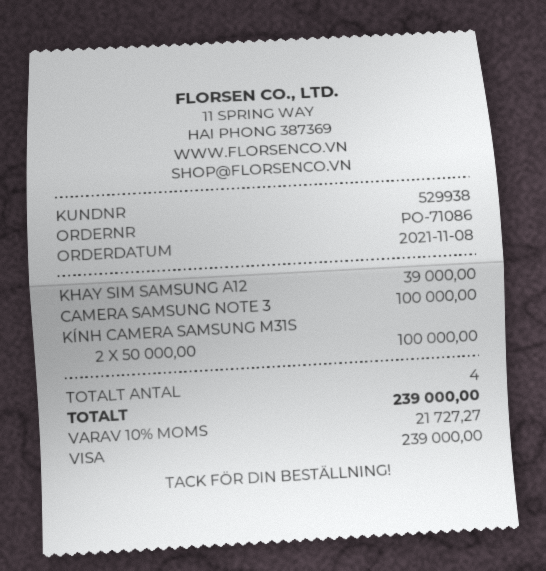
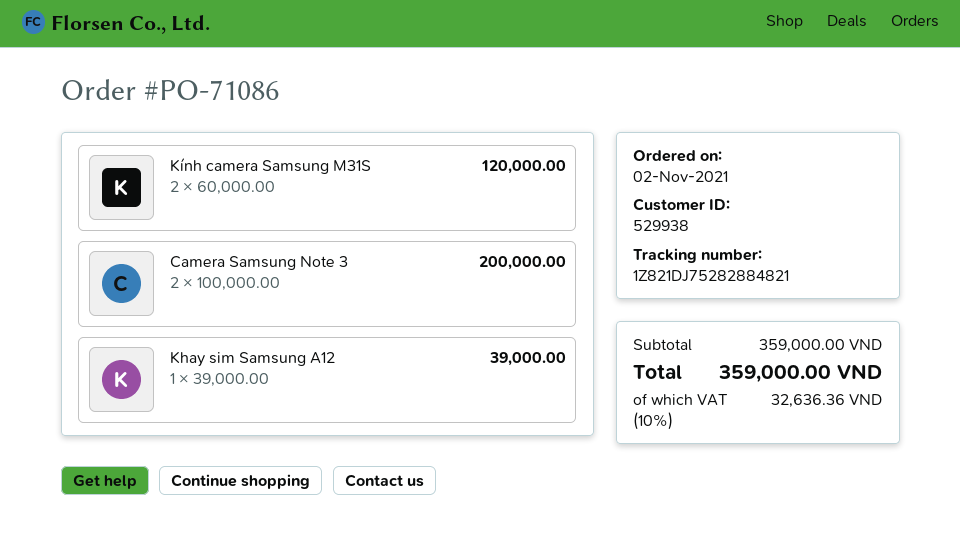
order date: 2021-11-08 -> 2021-11-02
CAMERA SAMSUNG NOTE 3: 1 x 100000.00 = 100000.00 -> 2 x 100000.00 = 200000.00
KÍNH CAMERA SAMSUNG M31S: 2 x 50000.00 = 100000.00 -> 2 x 60000.00 = 120000.00
tax: 10% = 21727.27 -> 10% = 32636.36
total: 239000.00 -> 359000.00

